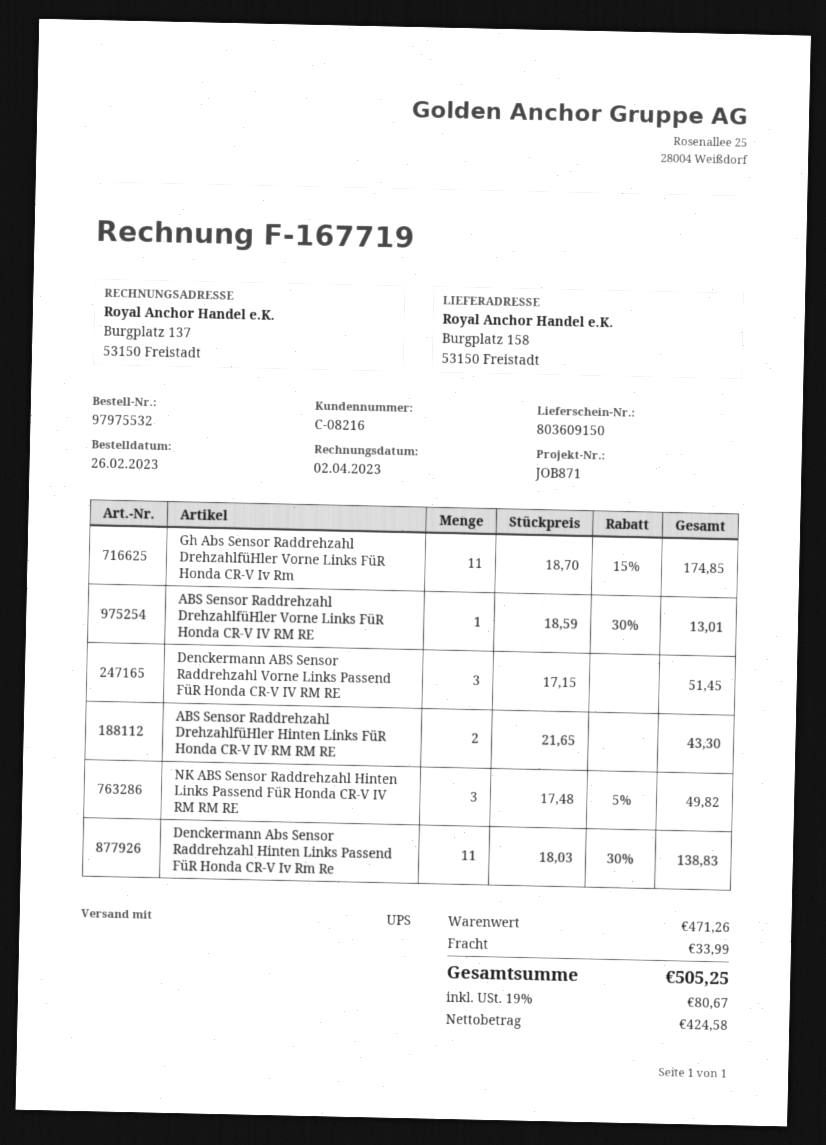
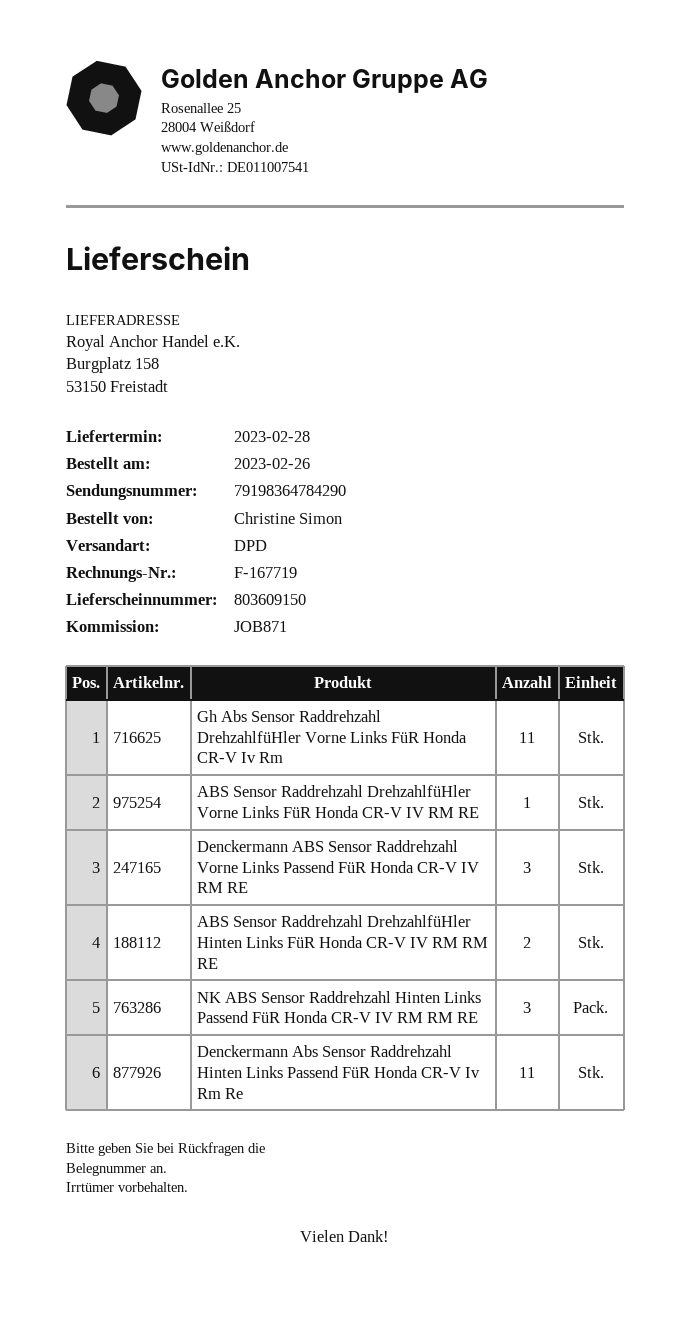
shipping method: UPS -> DPD

